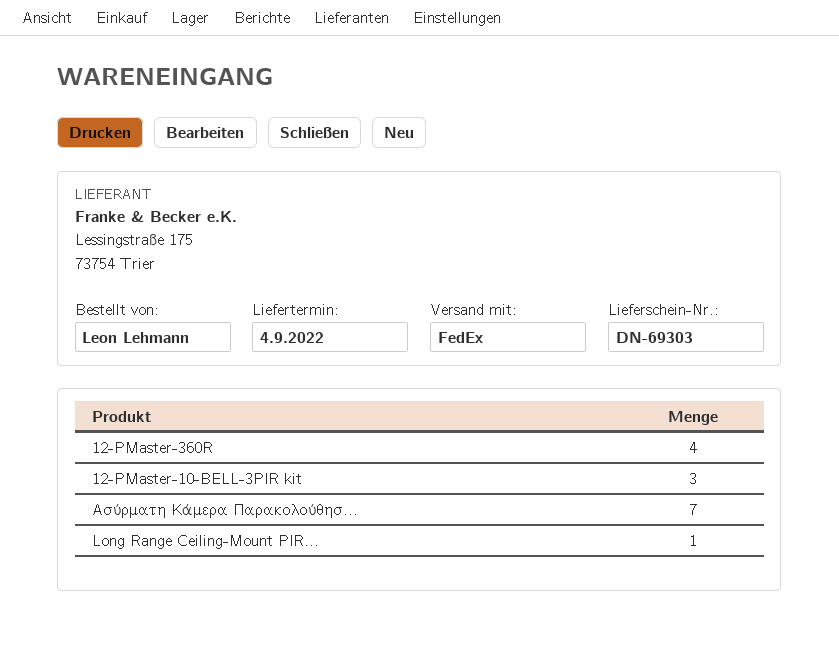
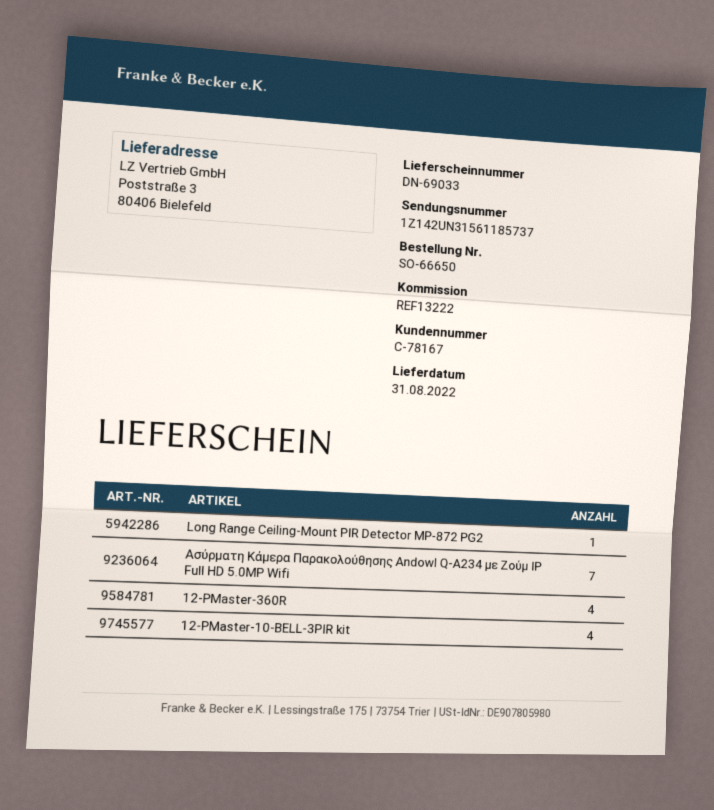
delivery note number: DN-69303 -> DN-69033
delivery date: 2022-09-04 -> 2022-08-31
12-PMaster-10-BELL-3PIR kit: 3 -> 4

